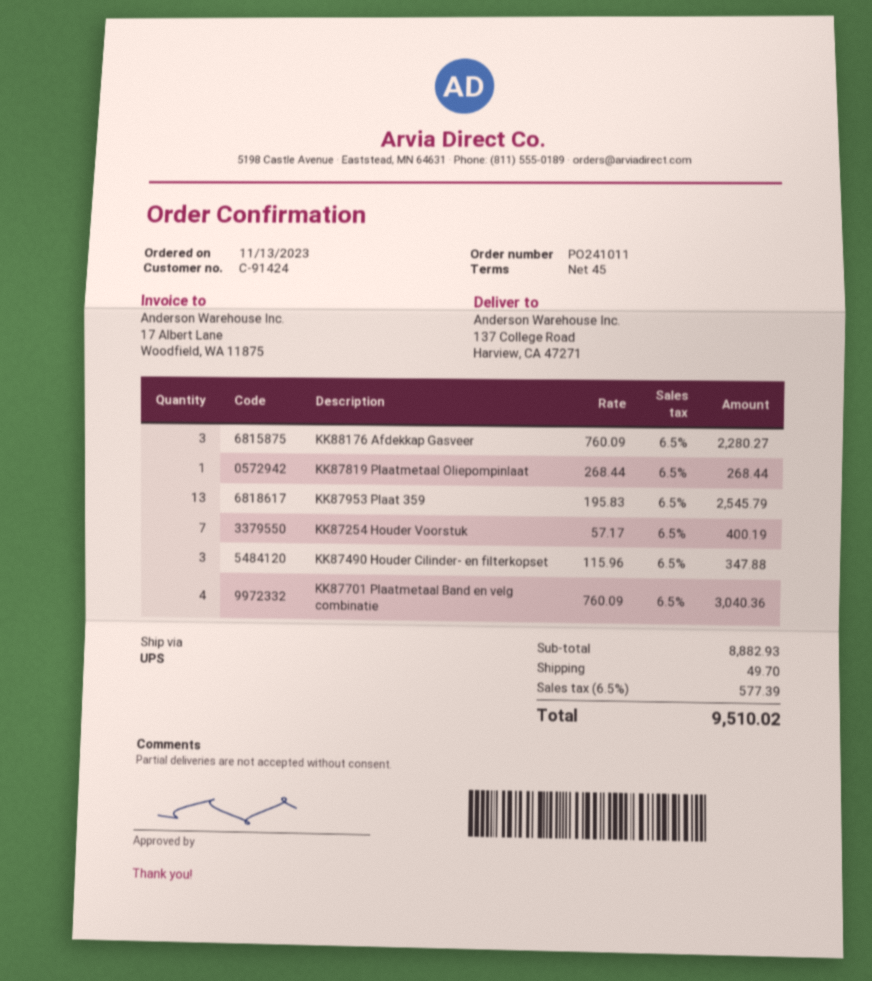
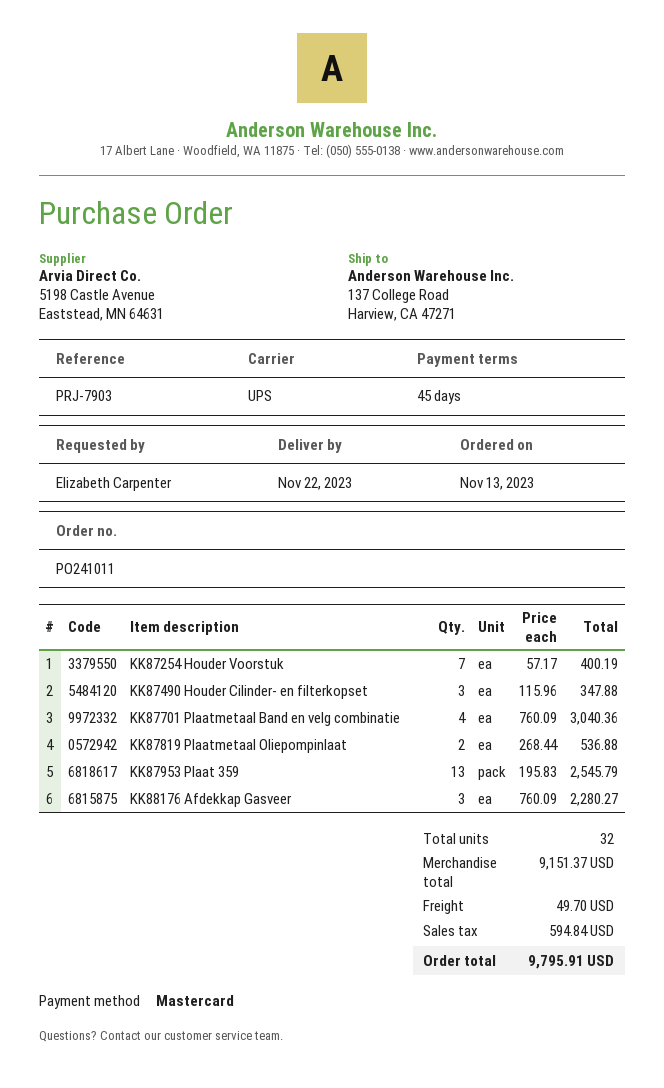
KK87819 Plaatmetaal Oliepompinlaat: 1 x 268.44 = 268.44 -> 2 x 268.44 = 536.88
subtotal: 8882.93 -> 9151.37
tax: 577.39 -> 594.84
total: 9510.02 -> 9795.91

